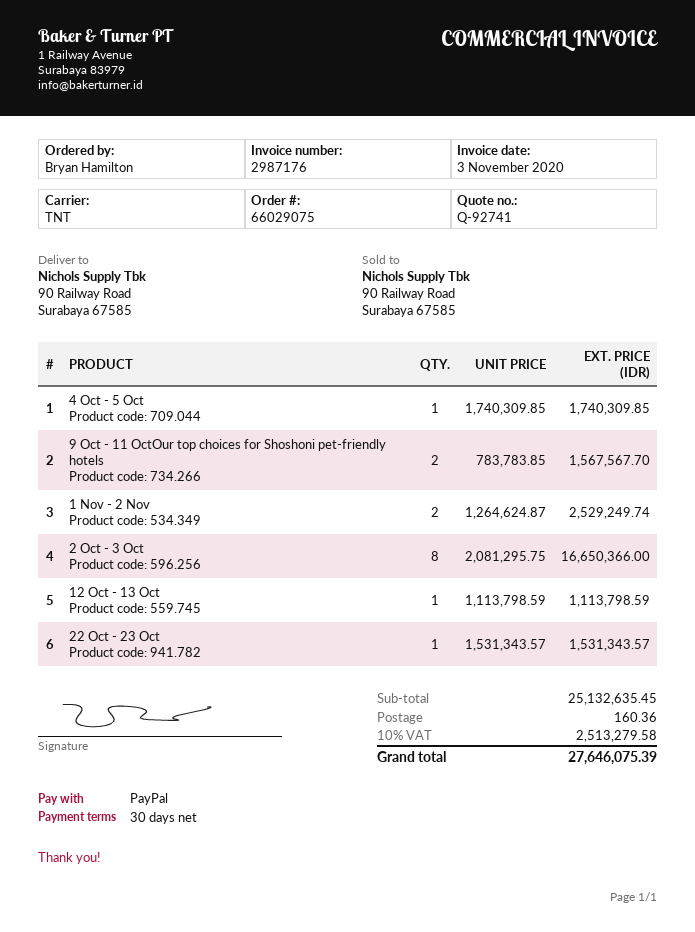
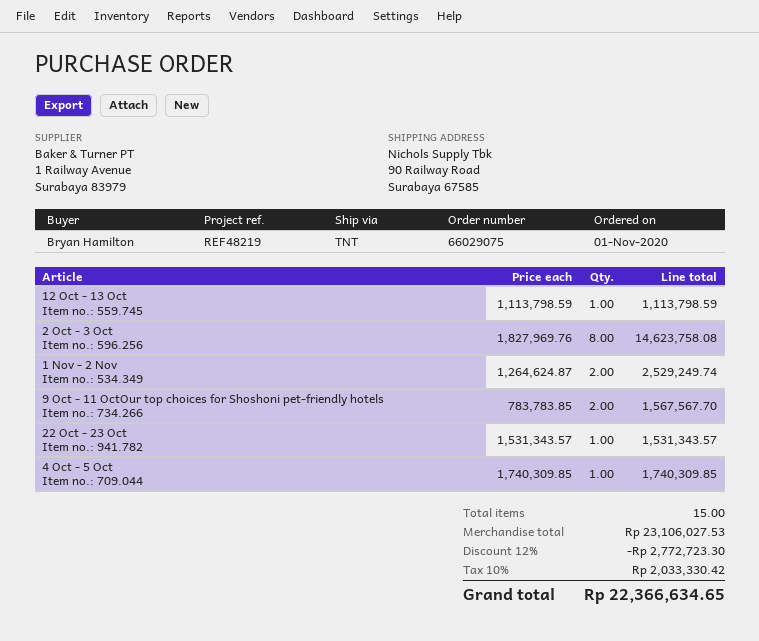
2 Oct - 3 Oct: 8 x 2081295.75 = 16650366.00 -> 8 x 1827969.76 = 14623758.08
subtotal: 25132635.45 -> 23106027.53
discount: none -> 12% = 2772723.30
shipping: 160.36 -> none
tax: 10% = 2513279.58 -> 10% = 2033330.42
total: 27646075.39 -> 22366634.65

